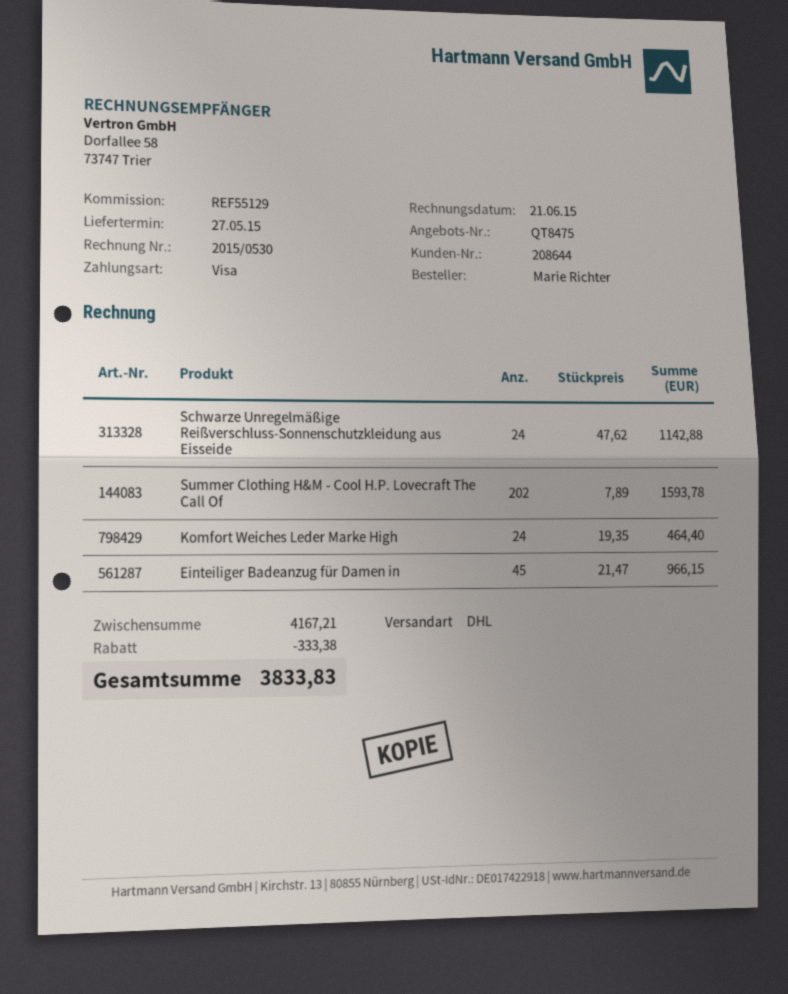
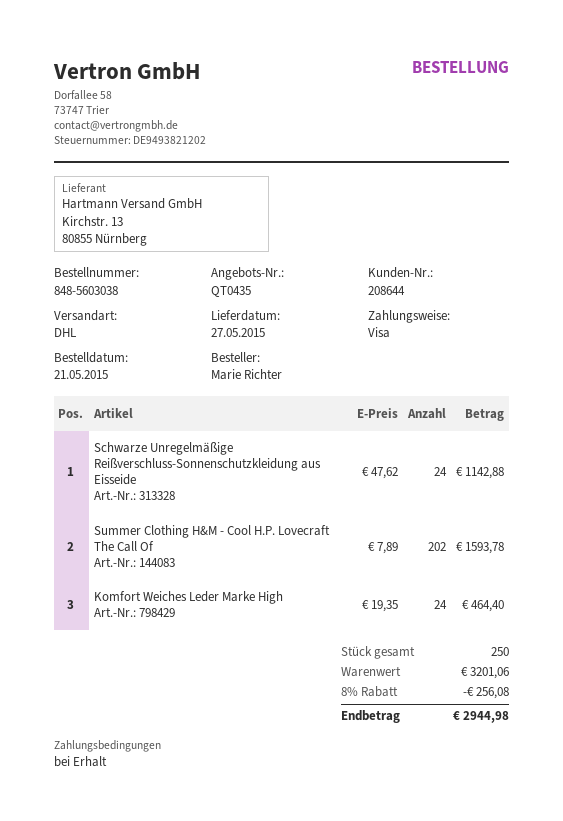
quote number: QT8475 -> QT0435
Einteiliger Badeanzug für Damen in: 45 x 21.47 = 966.15 -> none
subtotal: 4167.21 -> 3201.06
discount: 333.38 -> 256.08
total: 3833.83 -> 2944.98

